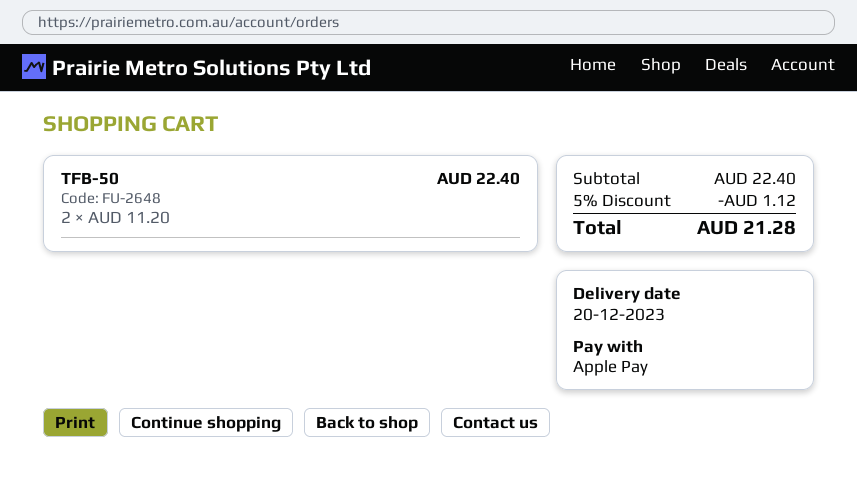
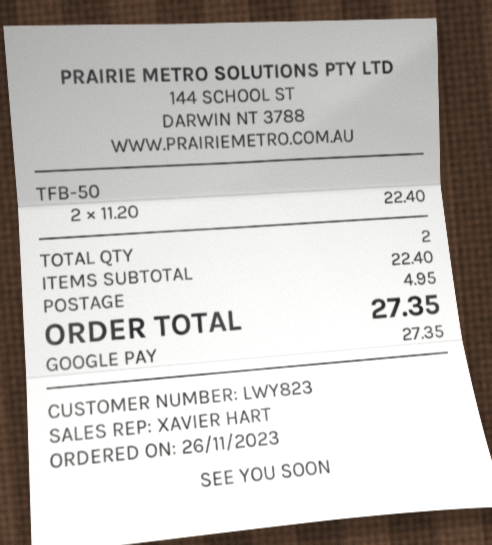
payment method: Apple Pay -> Google Pay
discount: 5% = 1.12 -> none
shipping: none -> 4.95
total: 21.28 -> 27.35

